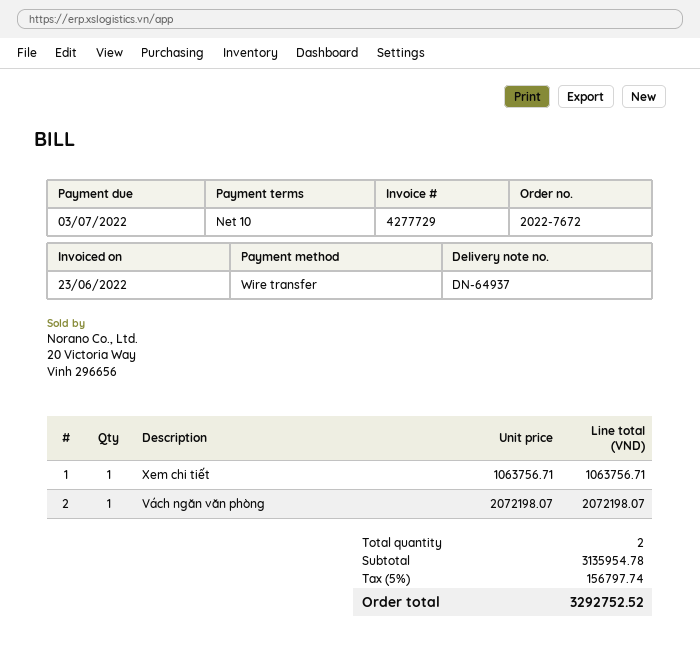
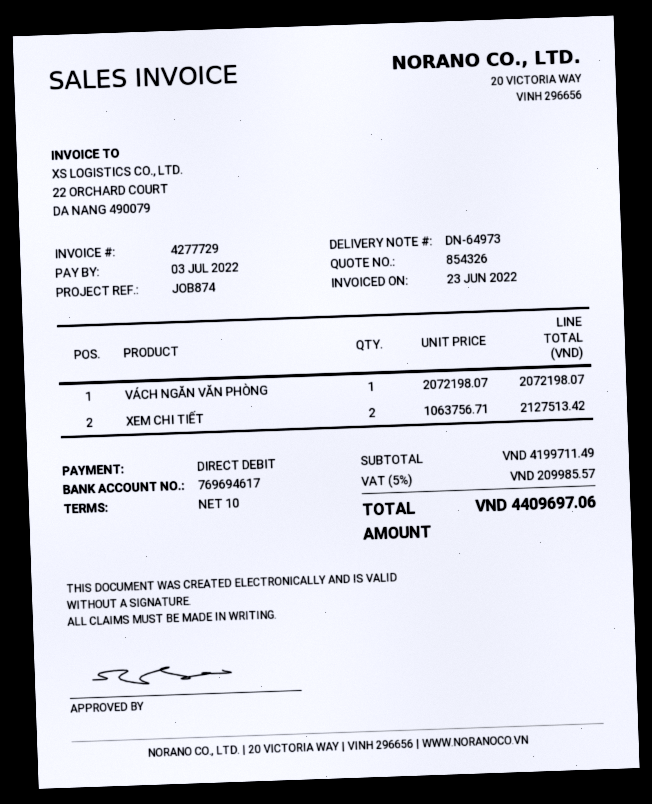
delivery note number: DN-64937 -> DN-64973
payment method: bank transfer -> direct debit
Xem chi tiết: 1 x 1063756.71 = 1063756.71 -> 2 x 1063756.71 = 2127513.42
subtotal: 3135954.78 -> 4199711.49
tax: 5% = 156797.74 -> 5% = 209985.57
total: 3292752.52 -> 4409697.06

